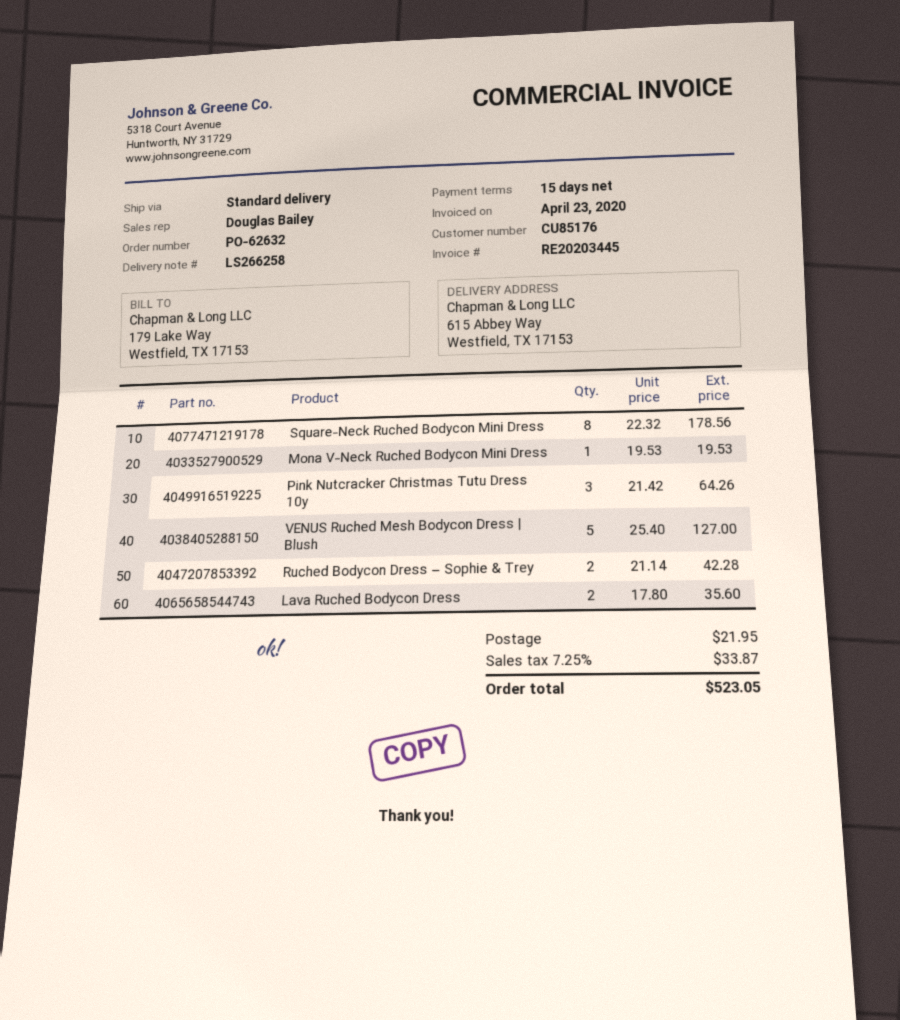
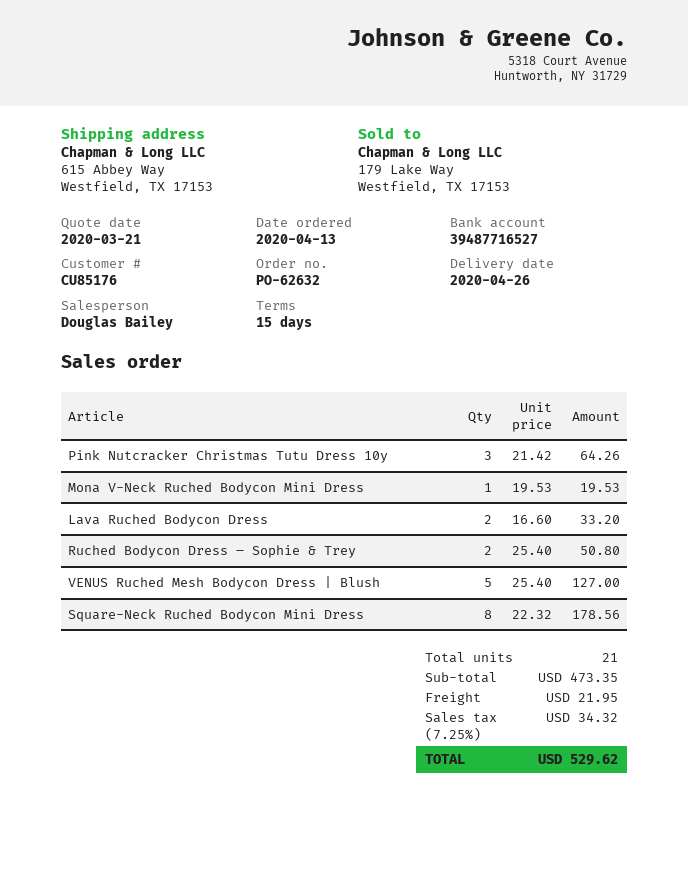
Ruched Bodycon Dress – Sophie & Trey: 2 x 21.14 = 42.28 -> 2 x 25.40 = 50.80
Lava Ruched Bodycon Dress: 2 x 17.80 = 35.60 -> 2 x 16.60 = 33.20
tax: 7.25% = 33.87 -> 7.25% = 34.32
total: 523.05 -> 529.62

